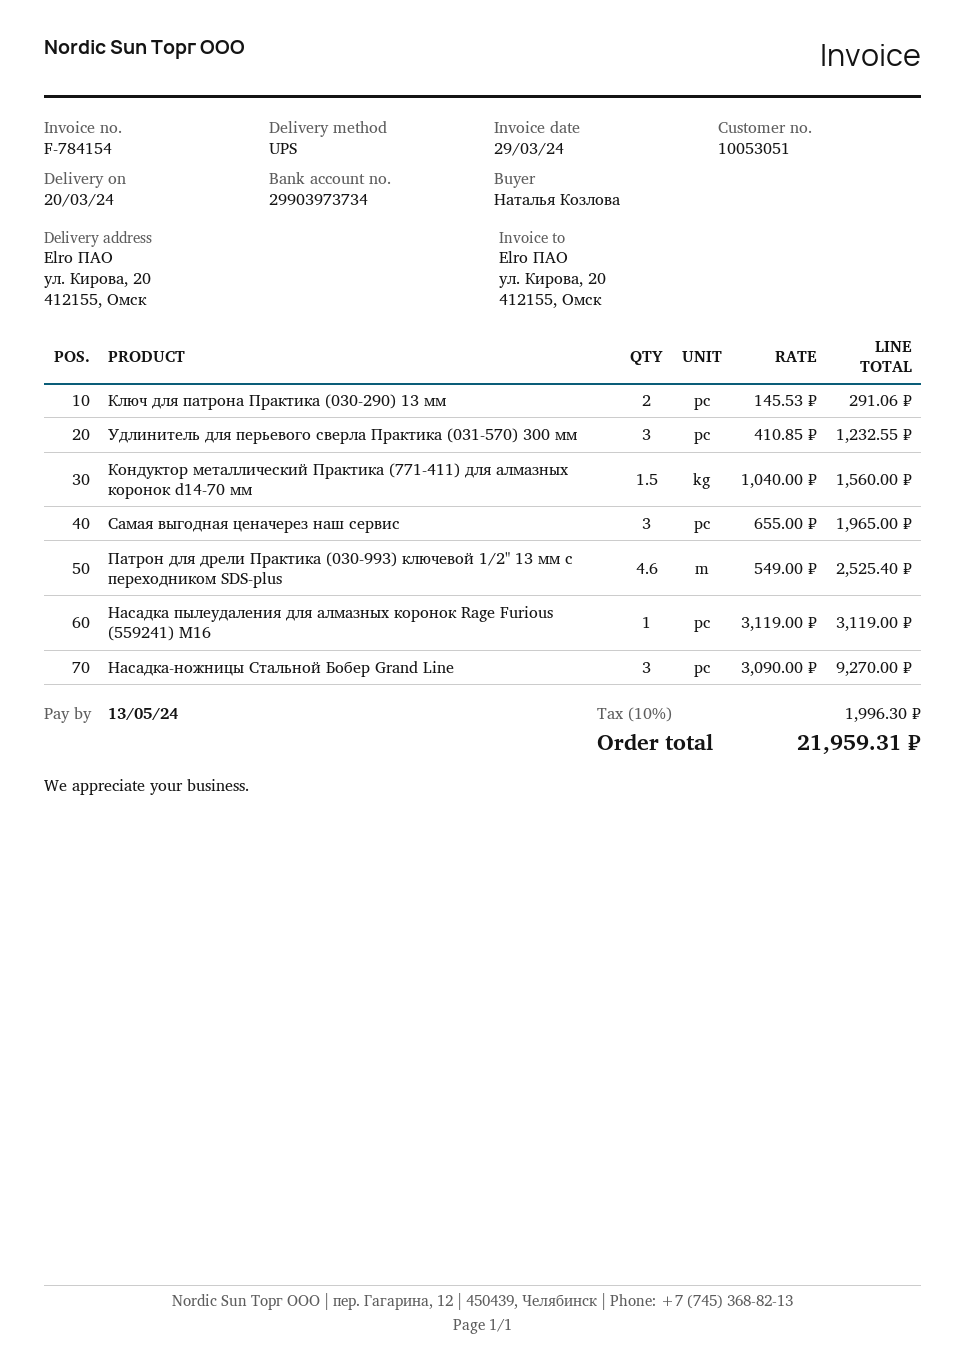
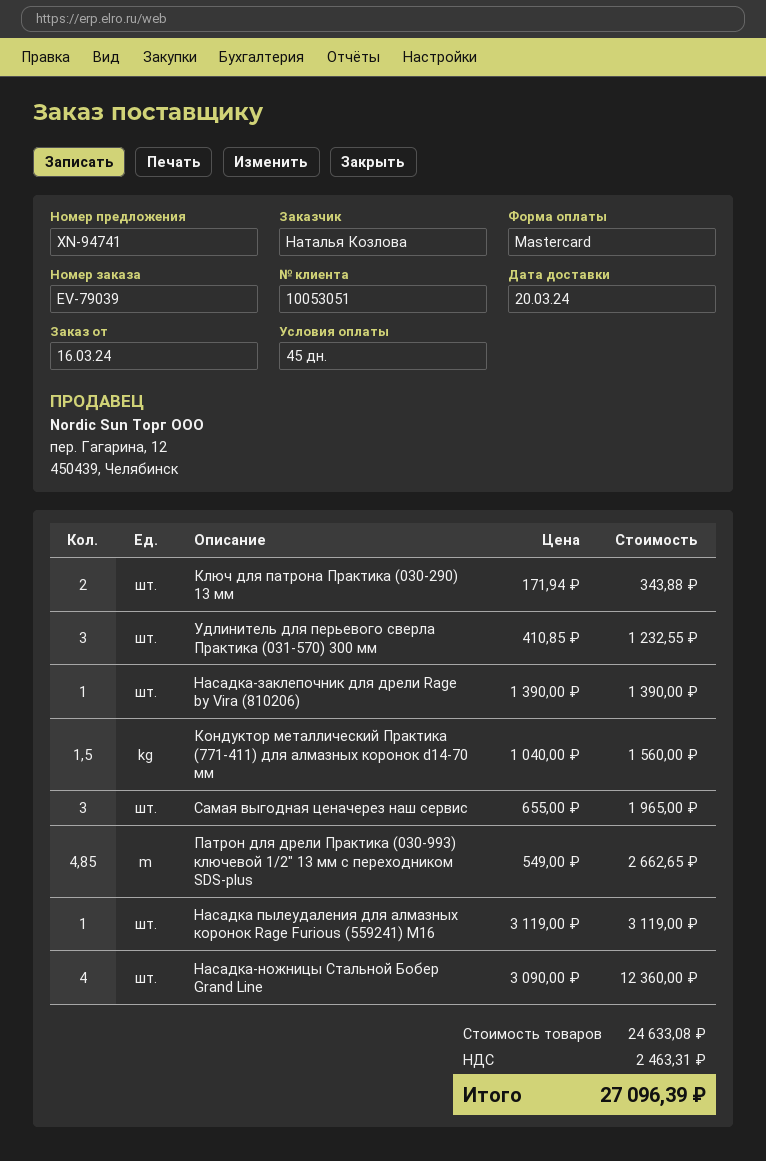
Ключ для патрона Практика (030-290) 13 мм: 2 x 145.53 = 291.06 -> 2 x 171.94 = 343.88
Патрон для дрели Практика (030-993) ключевой 1/2" 13 мм с переходником SDS-plus: 4.6 x 549.00 = 2525.40 -> 4.85 x 549.00 = 2662.65
Насадка-ножницы Стальной Бобер Grand Line: 3 x 3090.00 = 9270.00 -> 4 x 3090.00 = 12360.00
Насадка-заклепочник для дрели Rage by Vira (810206): none -> 1 x 1390.00 = 1390.00
tax: 1996.30 -> 2463.31
total: 21959.31 -> 27096.39

